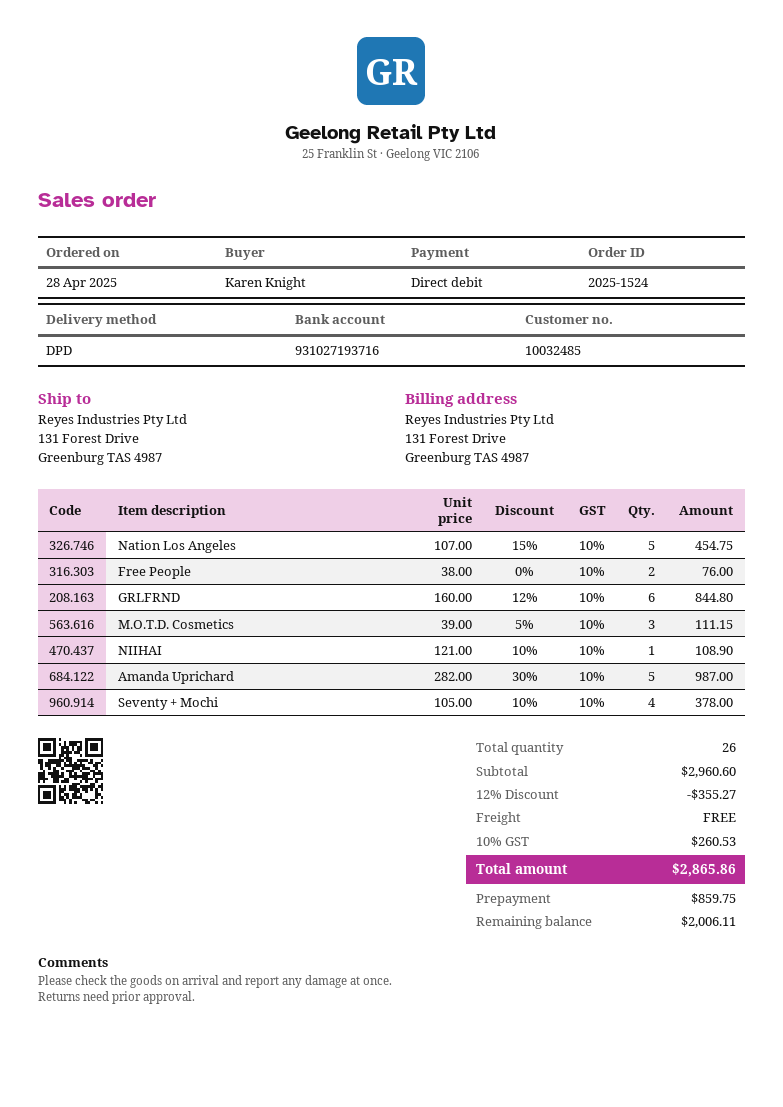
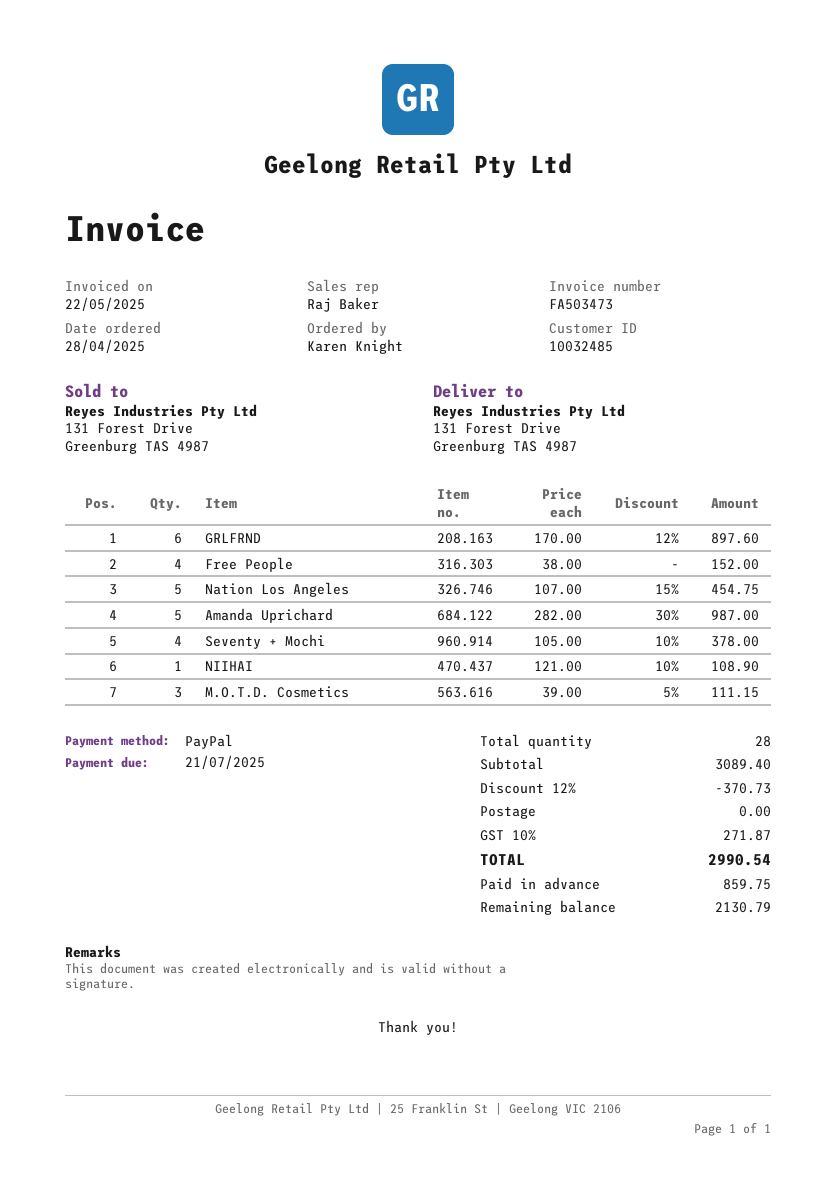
payment method: direct debit -> PayPal
Free People: 2 x 38.00 = 76.00 -> 4 x 38.00 = 152.00
GRLFRND: 6 x 160.00 - 12% = 844.80 -> 6 x 170.00 - 12% = 897.60
total quantity: 26 -> 28
subtotal: 2960.60 -> 3089.40
discount: 12% = 355.27 -> 12% = 370.73
tax: 10% = 260.53 -> 10% = 271.87
total: 2865.86 -> 2990.54
balance: 2006.11 -> 2130.79

